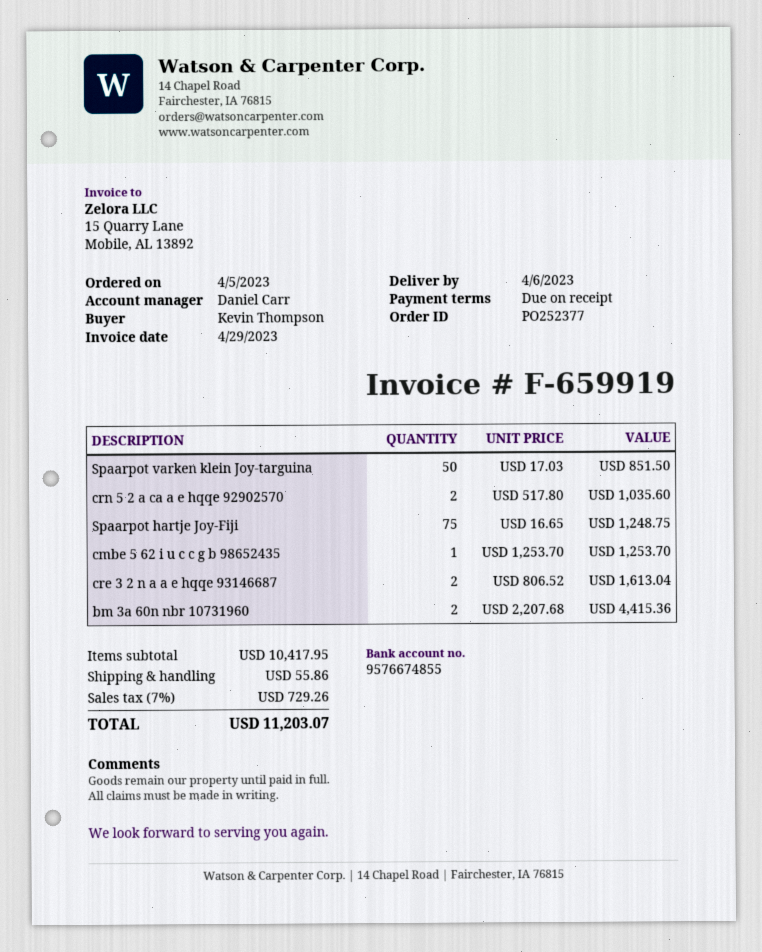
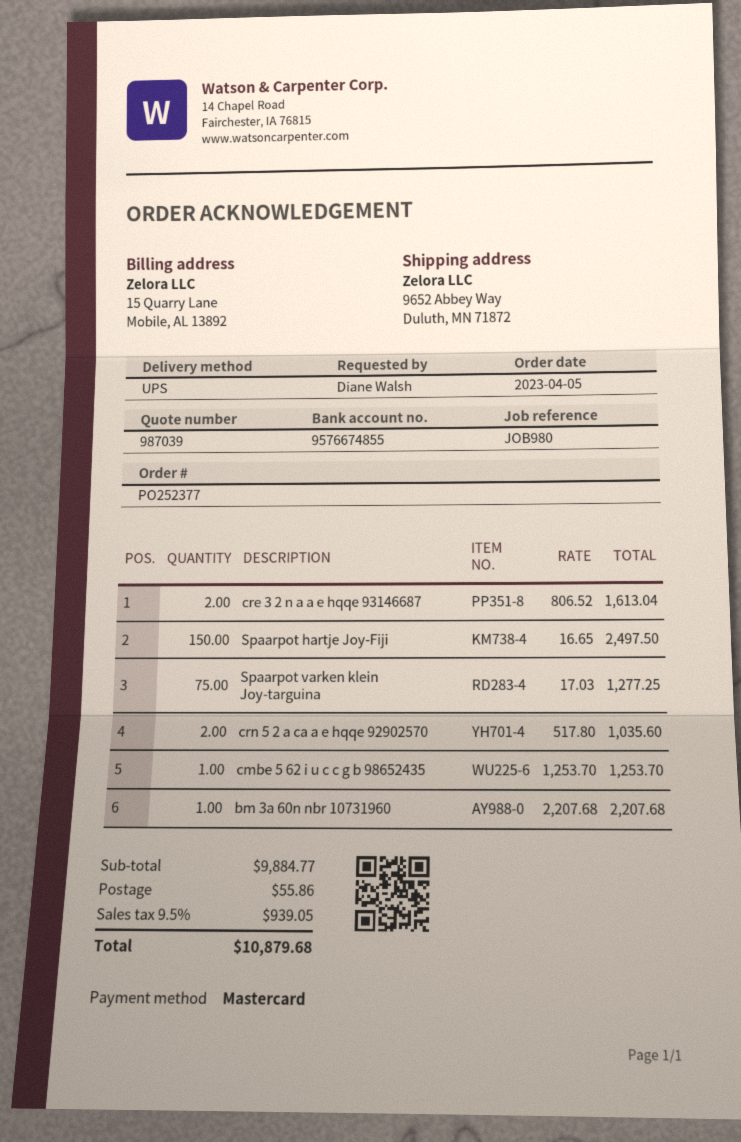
ordered by: Kevin Thompson -> Diane Walsh
Spaarpot varken klein Joy-targuina: 50 x 17.03 = 851.50 -> 75 x 17.03 = 1277.25
Spaarpot hartje Joy-Fiji: 75 x 16.65 = 1248.75 -> 150 x 16.65 = 2497.50
bm 3a 60n nbr 10731960: 2 x 2207.68 = 4415.36 -> 1 x 2207.68 = 2207.68
subtotal: 10417.95 -> 9884.77
tax: 7% = 729.26 -> 9.5% = 939.05
total: 11203.07 -> 10879.68

